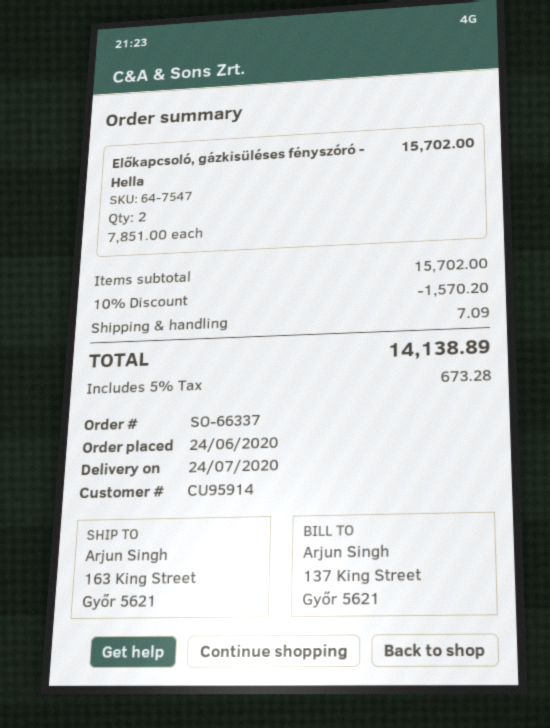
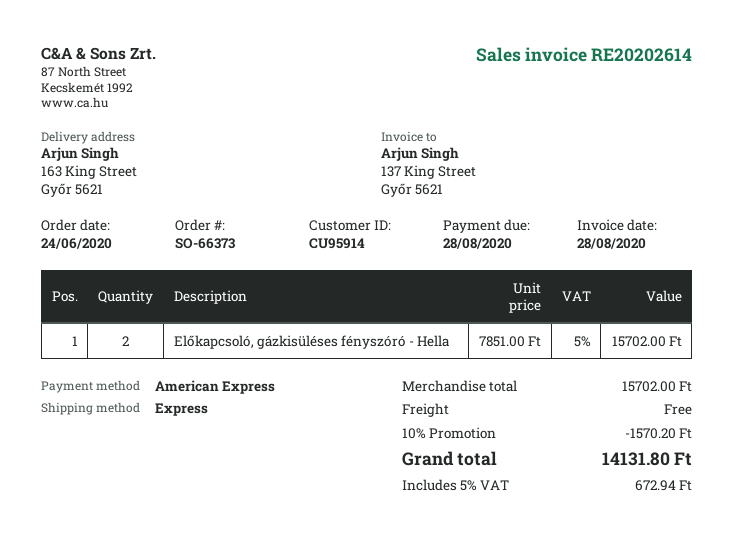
order number: SO-66337 -> SO-66373
shipping: 7.09 -> 0.00
tax: 5% = 673.28 -> 5% = 672.94
total: 14138.89 -> 14131.80

